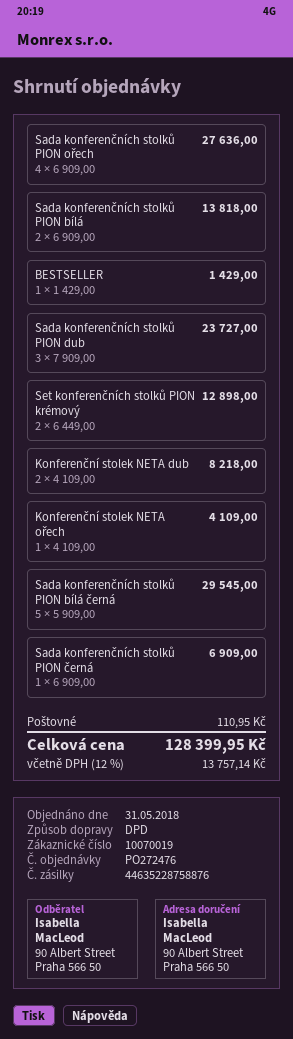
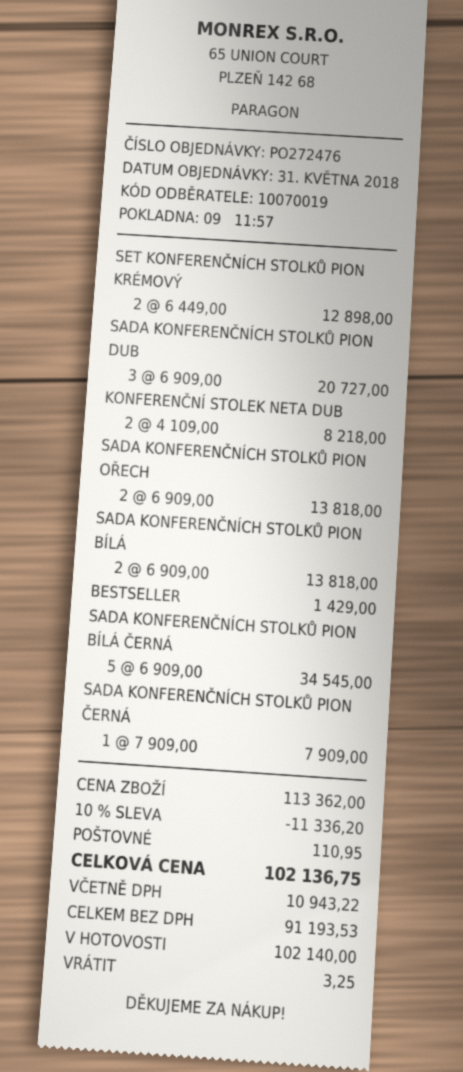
Sada konferenčních stolků PION ořech: 4 x 6909.00 = 27636.00 -> 2 x 6909.00 = 13818.00
Sada konferenčních stolků PION dub: 3 x 7909.00 = 23727.00 -> 3 x 6909.00 = 20727.00
Konferenční stolek NETA ořech: 1 x 4109.00 = 4109.00 -> none
Sada konferenčních stolků PION bílá černá: 5 x 5909.00 = 29545.00 -> 5 x 6909.00 = 34545.00
Sada konferenčních stolků PION černá: 1 x 6909.00 = 6909.00 -> 1 x 7909.00 = 7909.00
discount: none -> 10% = 11336.20
tax: 13757.14 -> 10943.22
total: 128399.95 -> 102136.75

